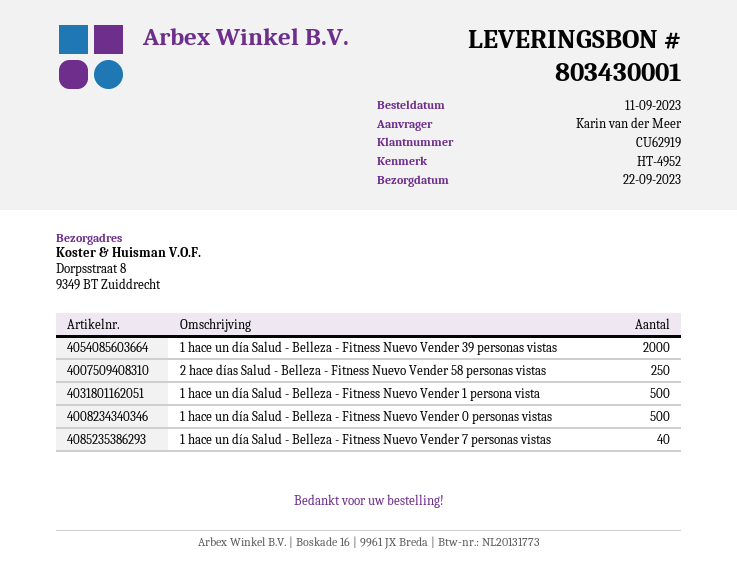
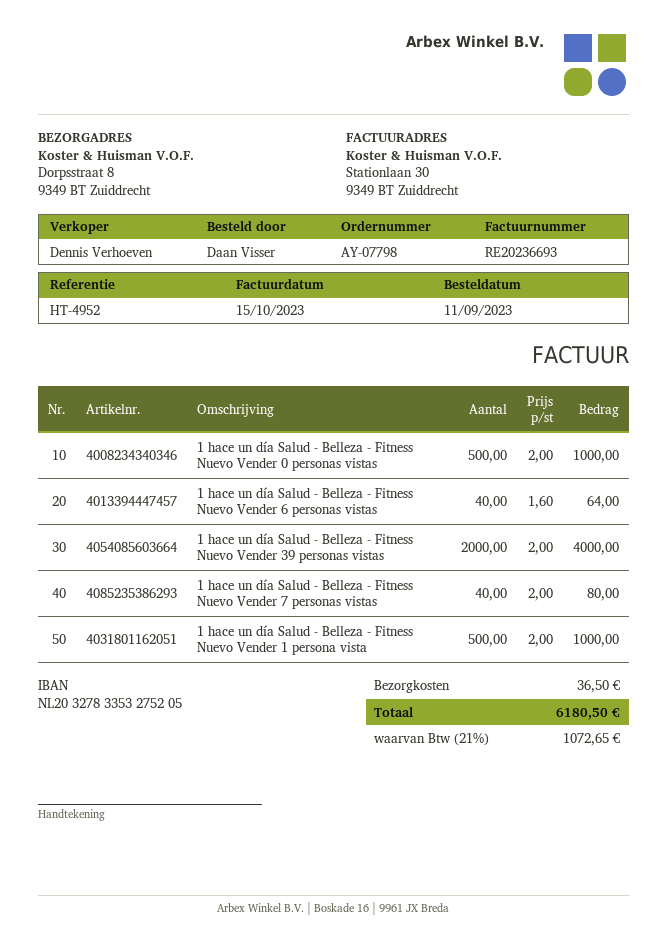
ordered by: Karin van der Meer -> Daan Visser
2 hace días Salud - Belleza - Fitness Nuevo Vender 58 personas vistas: 250 -> none
1 hace un día Salud - Belleza - Fitness Nuevo Vender 6 personas vistas: none -> 40

